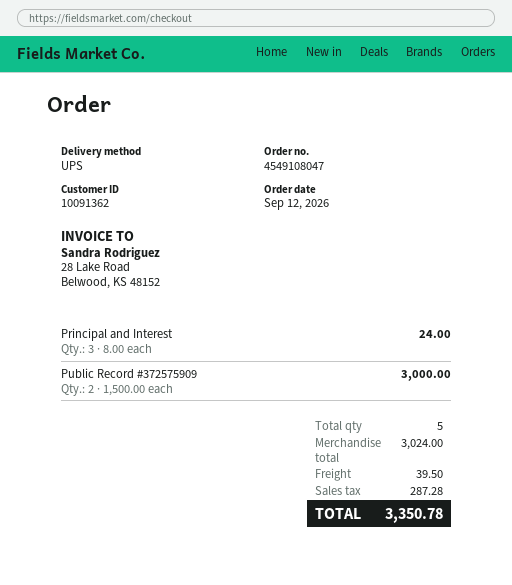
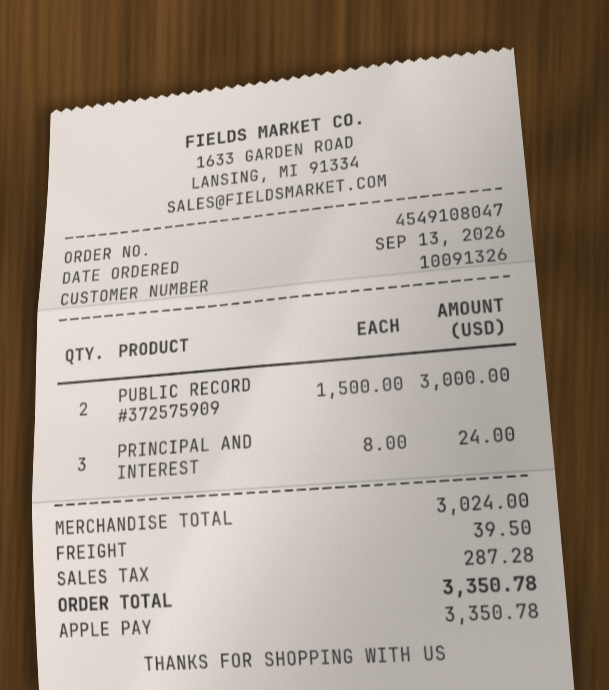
order date: 2026-09-12 -> 2026-09-13
customer number: 10091362 -> 10091326

